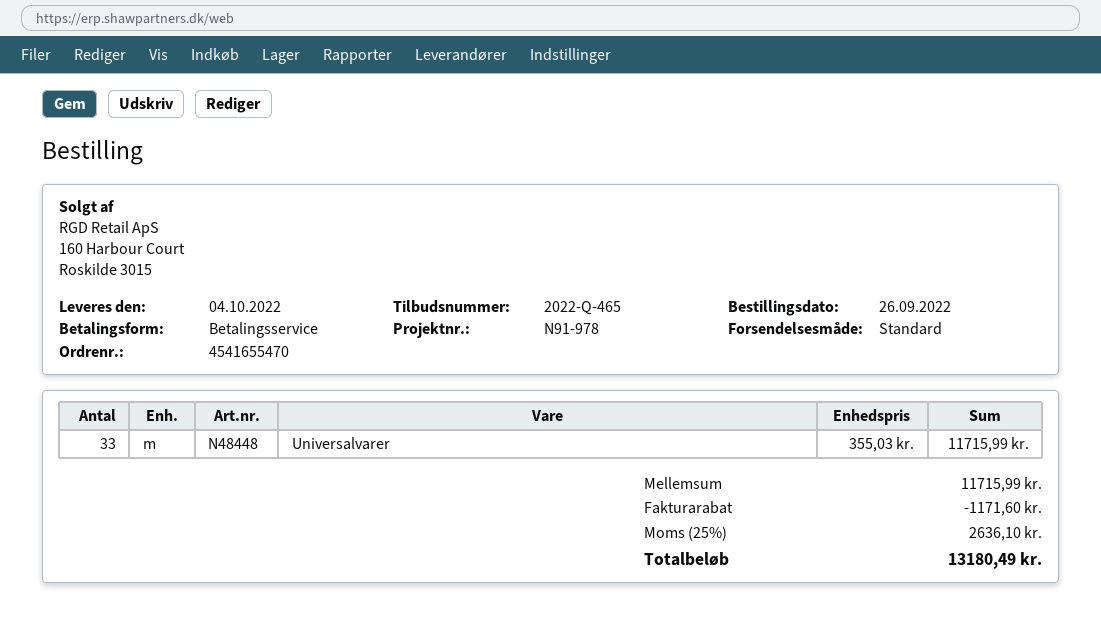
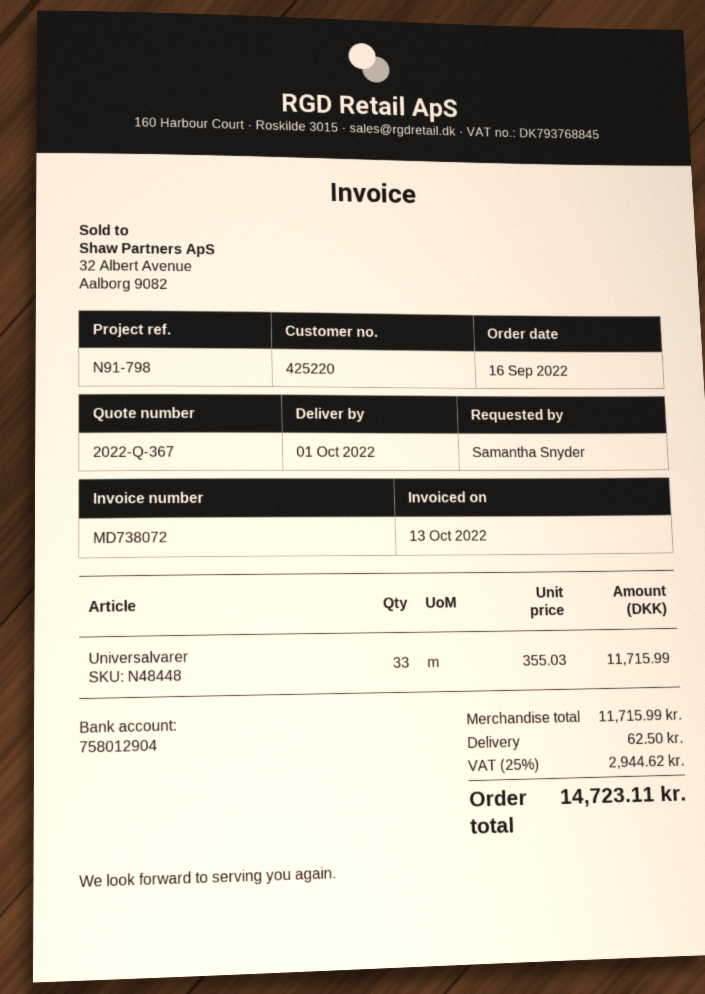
quote number: 2022-Q-465 -> 2022-Q-367
order date: 2022-09-26 -> 2022-09-16
delivery date: 2022-10-04 -> 2022-10-01
reference: N91-978 -> N91-798
discount: 1171.60 -> none
shipping: none -> 62.50
tax: 25% = 2636.10 -> 25% = 2944.62
total: 13180.49 -> 14723.11

